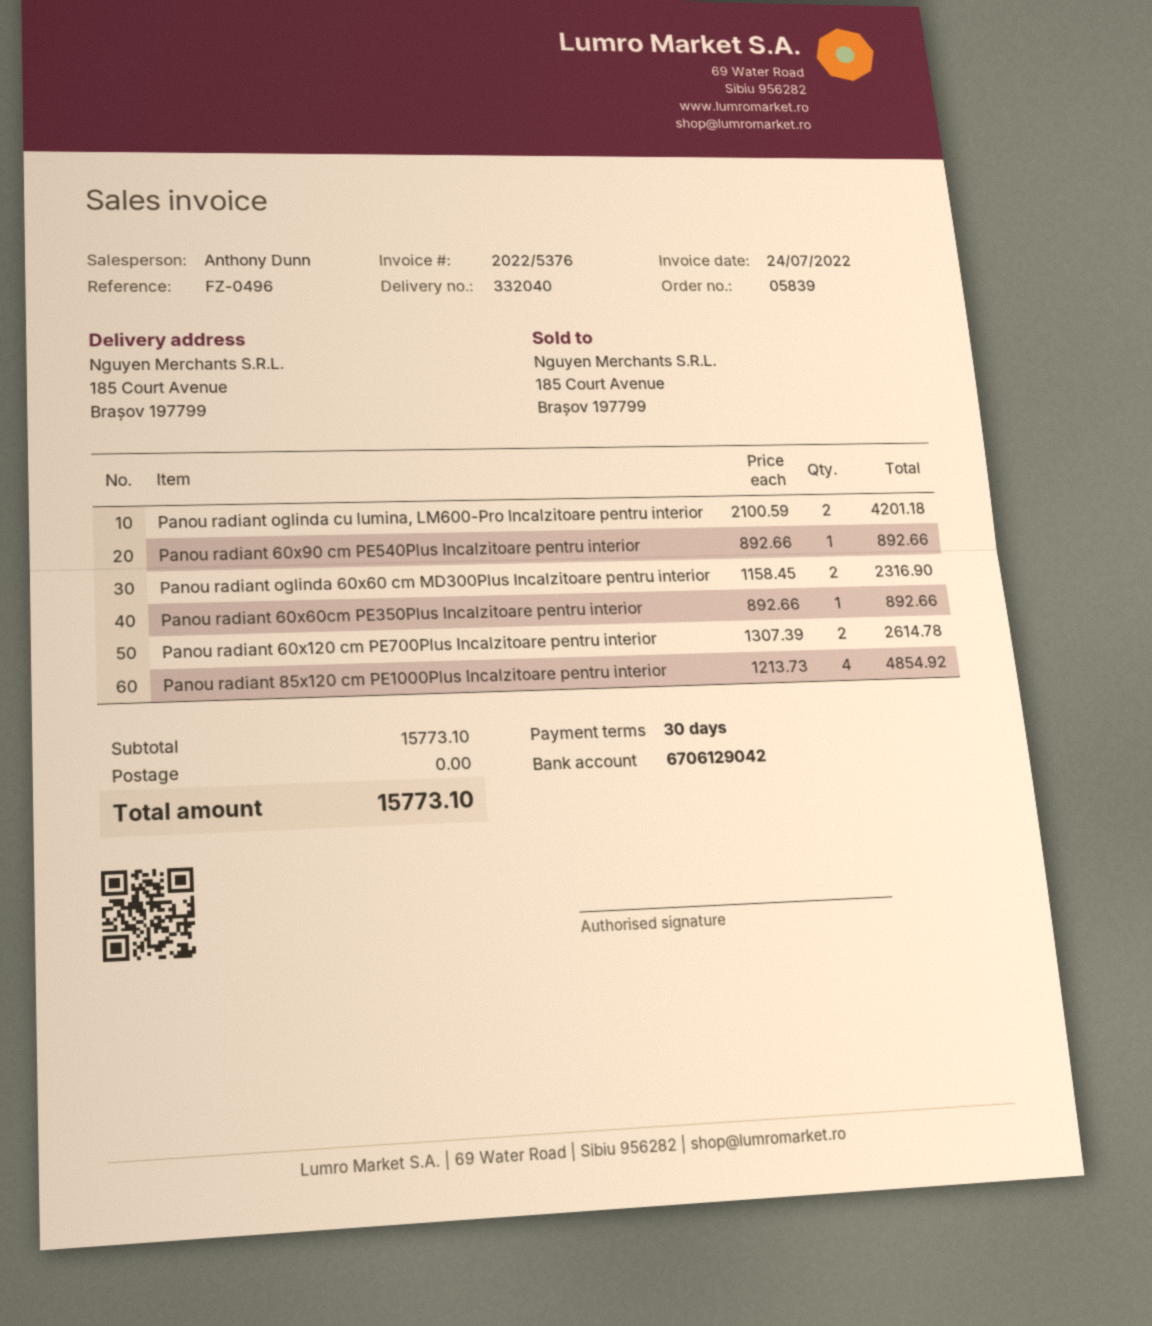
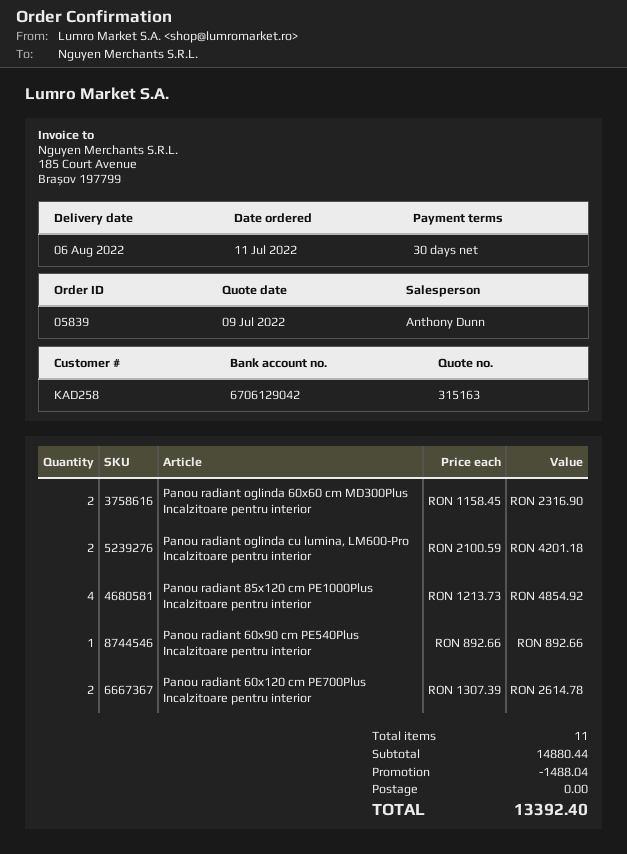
Panou radiant 60x60cm PE350Plus Incalzitoare pentru interior: 1 x 892.66 = 892.66 -> none
subtotal: 15773.10 -> 14880.44
discount: none -> 1488.04
total: 15773.10 -> 13392.40

